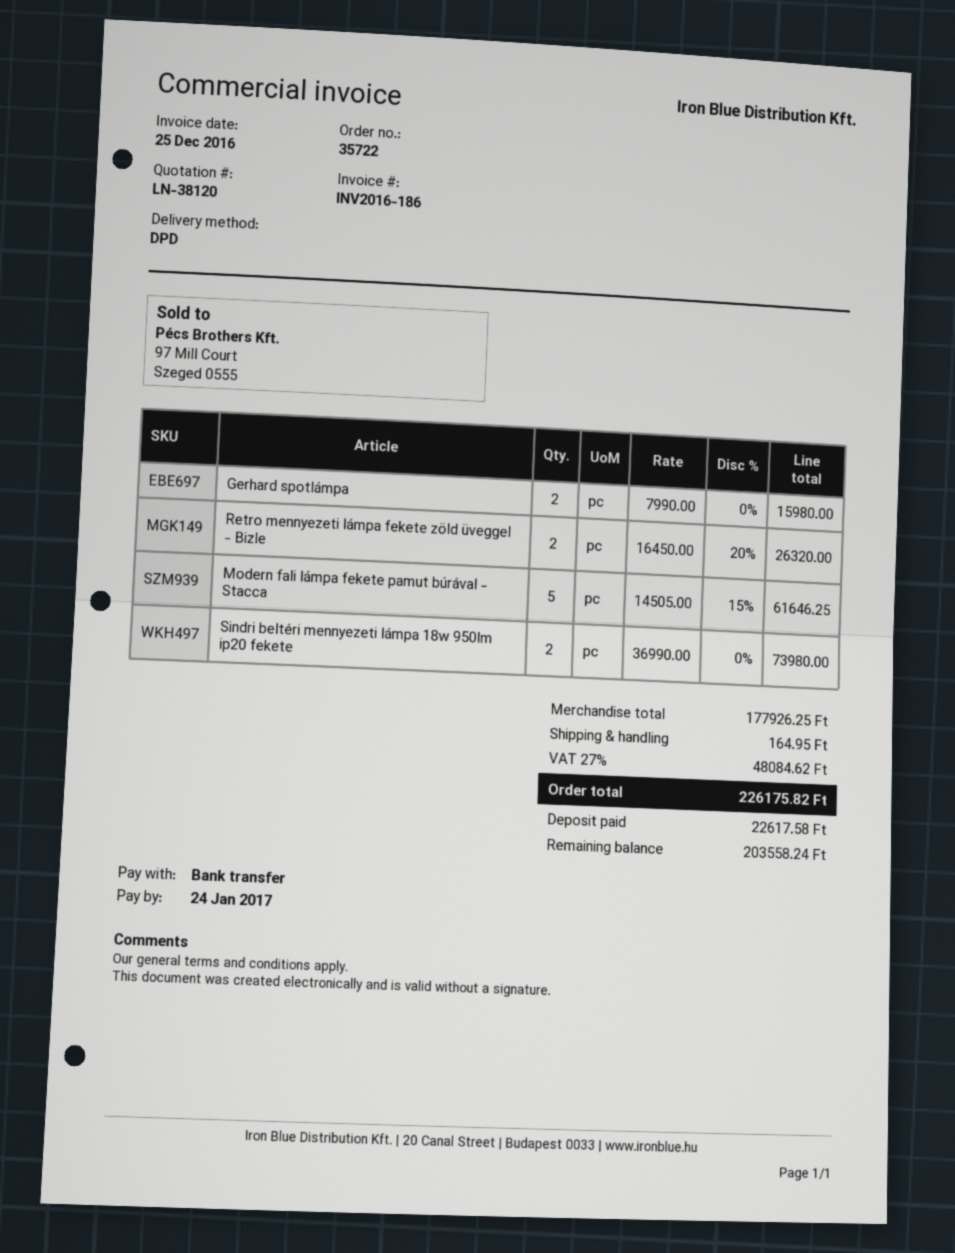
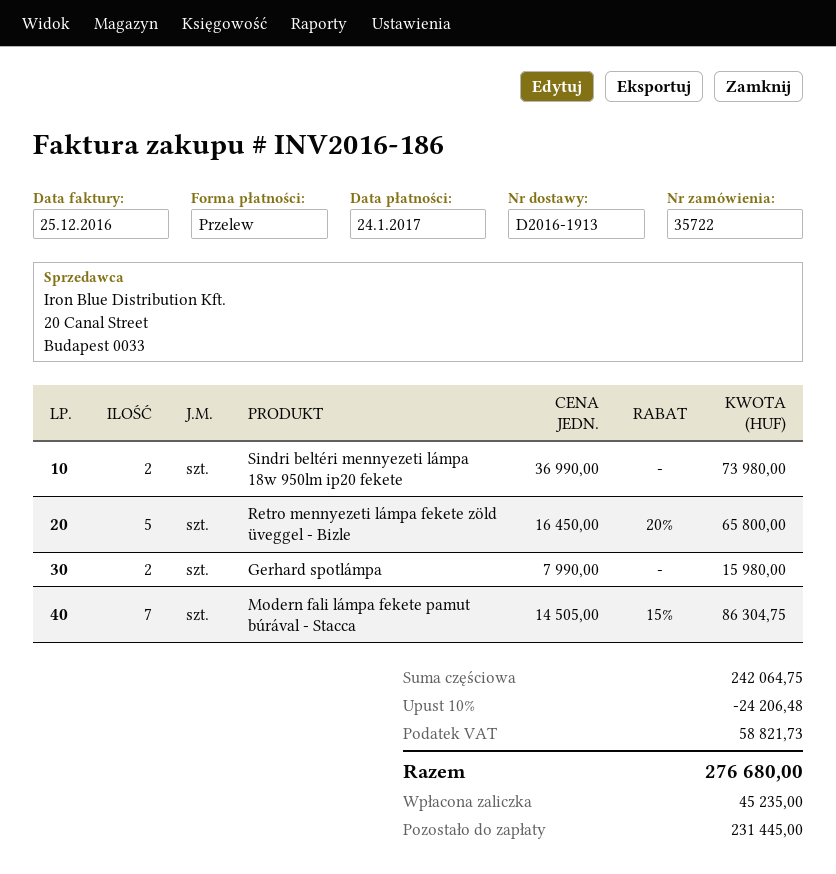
Retro mennyezeti lámpa fekete zöld üveggel - Bizle: 2 x 16450.00 - 20% = 26320.00 -> 5 x 16450.00 - 20% = 65800.00
Modern fali lámpa fekete pamut búrával - Stacca: 5 x 14505.00 - 15% = 61646.25 -> 7 x 14505.00 - 15% = 86304.75
subtotal: 177926.25 -> 242064.75
discount: none -> 10% = 24206.48
shipping: 164.95 -> none
tax: 48084.62 -> 58821.73
total: 226175.82 -> 276680.00
deposit: 22617.58 -> 45235.00
balance: 203558.24 -> 231445.00

